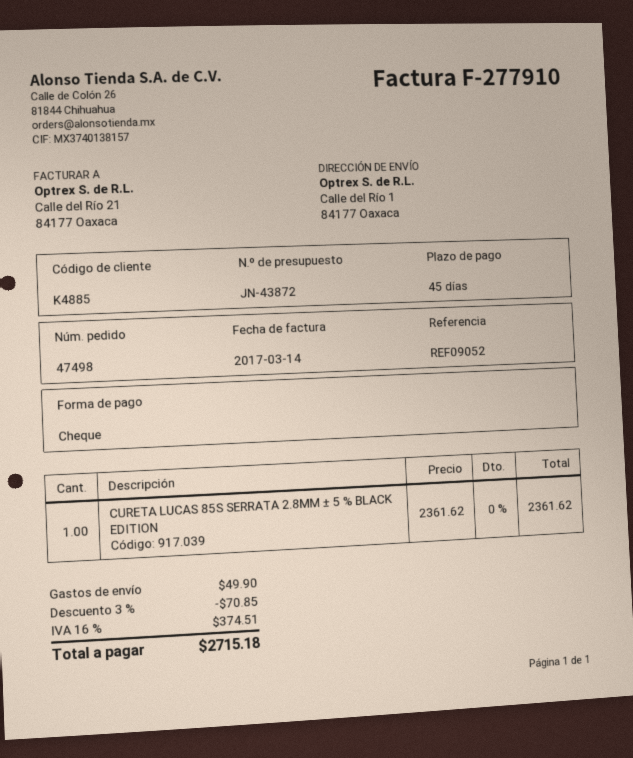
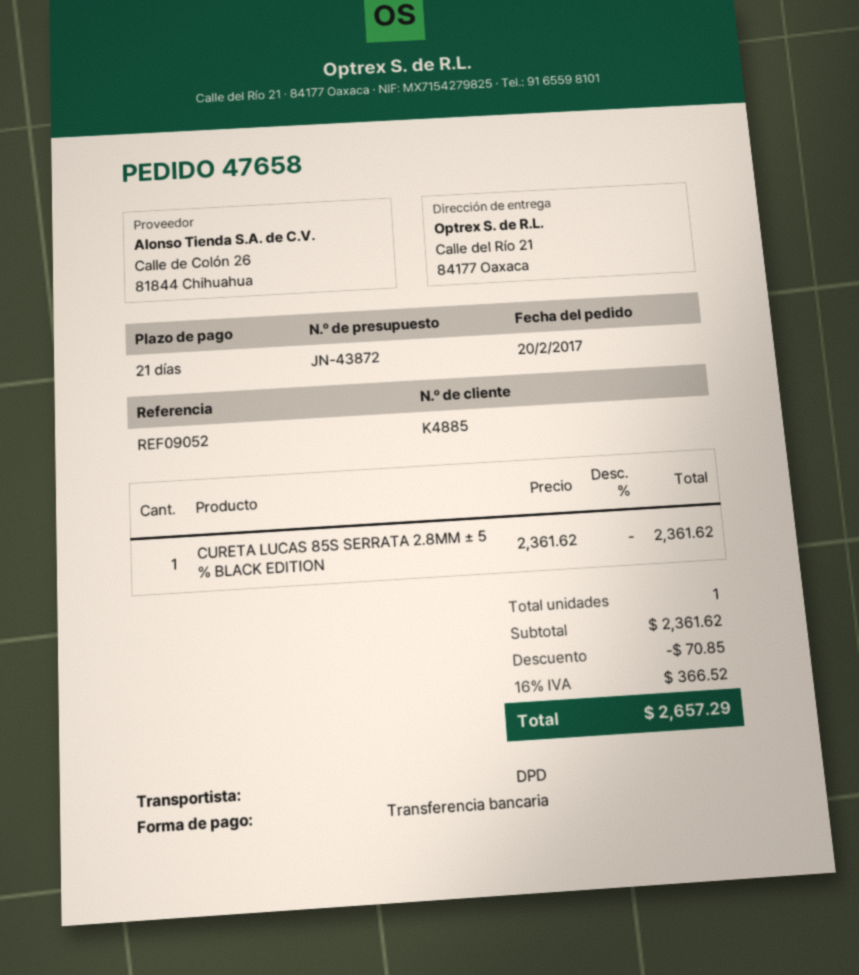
order number: 47498 -> 47658
payment terms: 45 days -> 21 days
payment method: cheque -> bank transfer
ship to: Calle del Río 1, 84177 Oaxaca -> Calle del Río 21, 84177 Oaxaca
shipping: 49.90 -> none
tax: 16% = 374.51 -> 16% = 366.52
total: 2715.18 -> 2657.29

